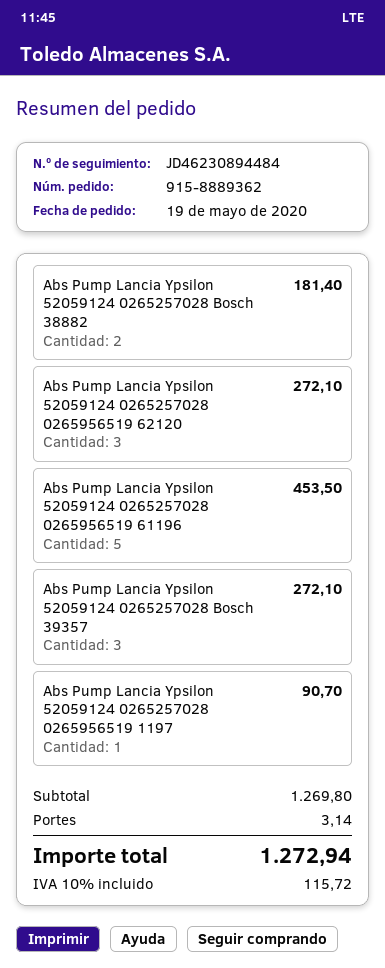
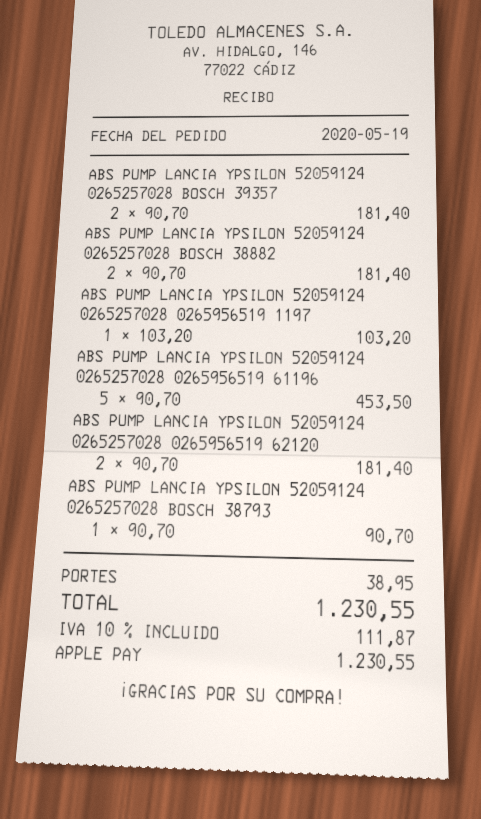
Abs Pump Lancia Ypsilon 52059124 0265257028 0265956519 62120: 3 for 272.10 -> 2 for 181.40
Abs Pump Lancia Ypsilon 52059124 0265257028 Bosch 39357: 3 for 272.10 -> 2 for 181.40
Abs Pump Lancia Ypsilon 52059124 0265257028 0265956519 1197: 1 for 90.70 -> 1 for 103.20
ABS PUMP LANCIA YPSILON 52059124 0265257028 BOSCH 38793: none -> 1 for 90.70
shipping: 3.14 -> 38.95
tax: 10% = 115.72 -> 10% = 111.87
total: 1272.94 -> 1230.55

